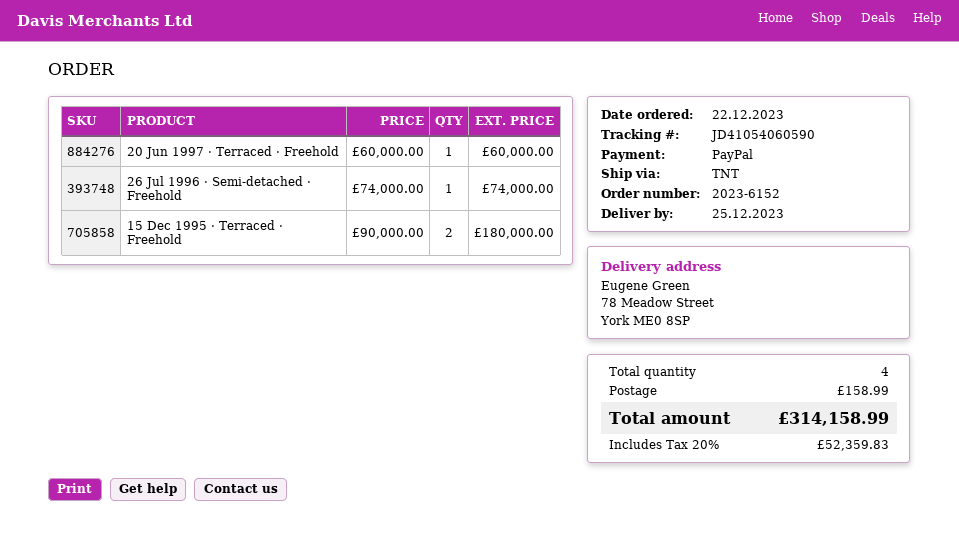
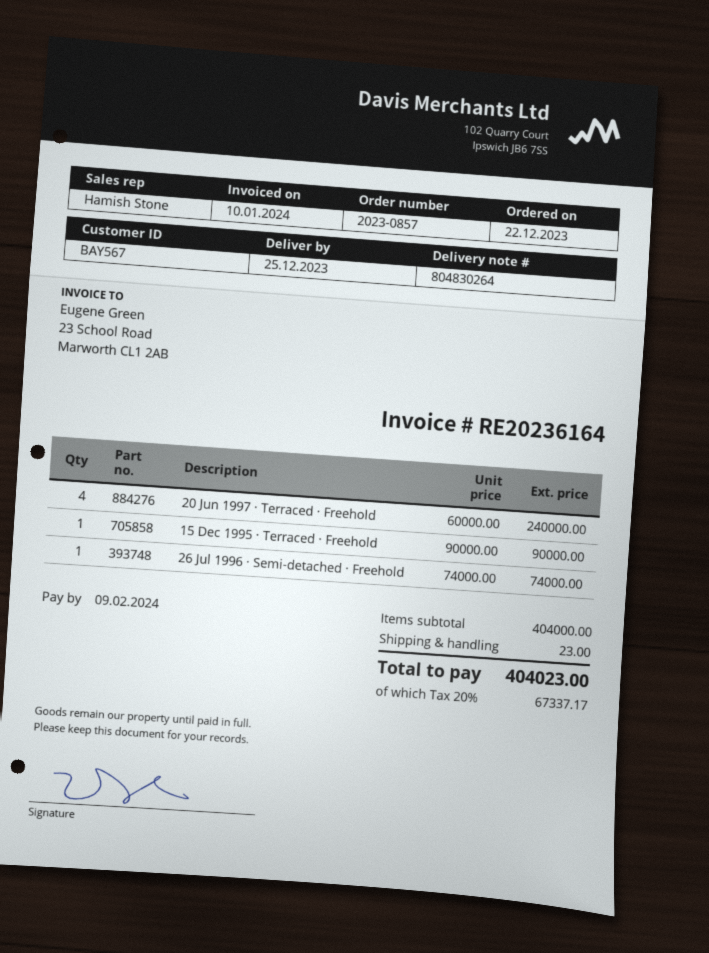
order number: 2023-6152 -> 2023-0857
20 Jun 1997 · Terraced · Freehold: 1 x 60000.00 = 60000.00 -> 4 x 60000.00 = 240000.00
15 Dec 1995 · Terraced · Freehold: 2 x 90000.00 = 180000.00 -> 1 x 90000.00 = 90000.00
shipping: 158.99 -> 23.00
tax: 20% = 52359.83 -> 20% = 67337.17
total: 314158.99 -> 404023.00

